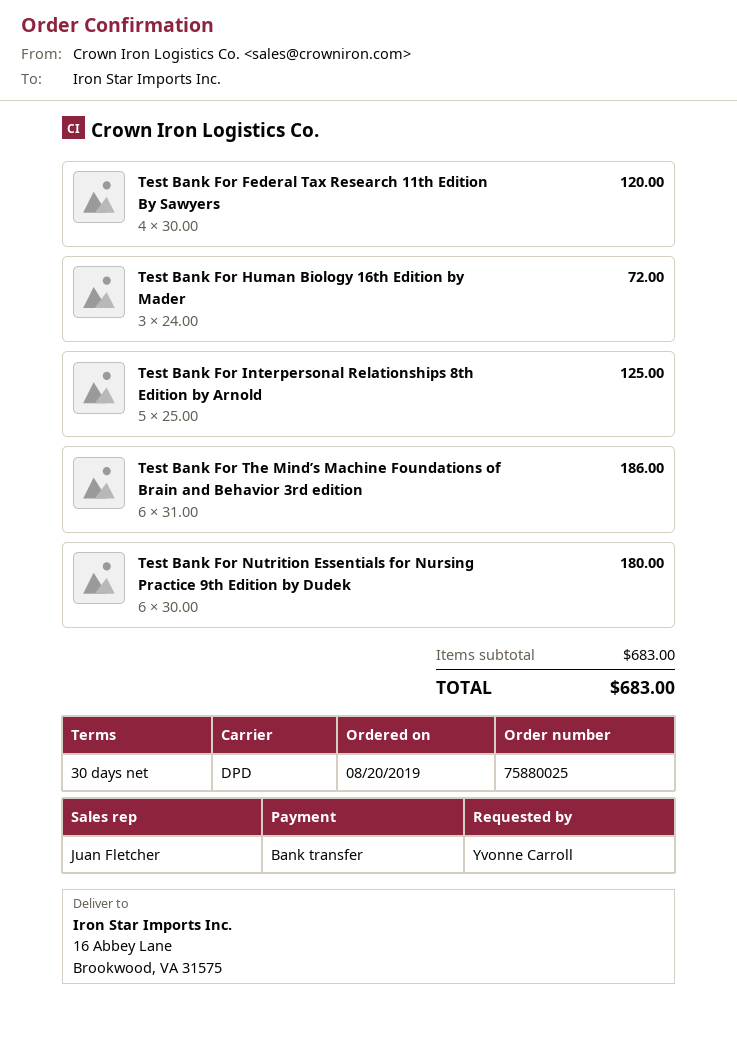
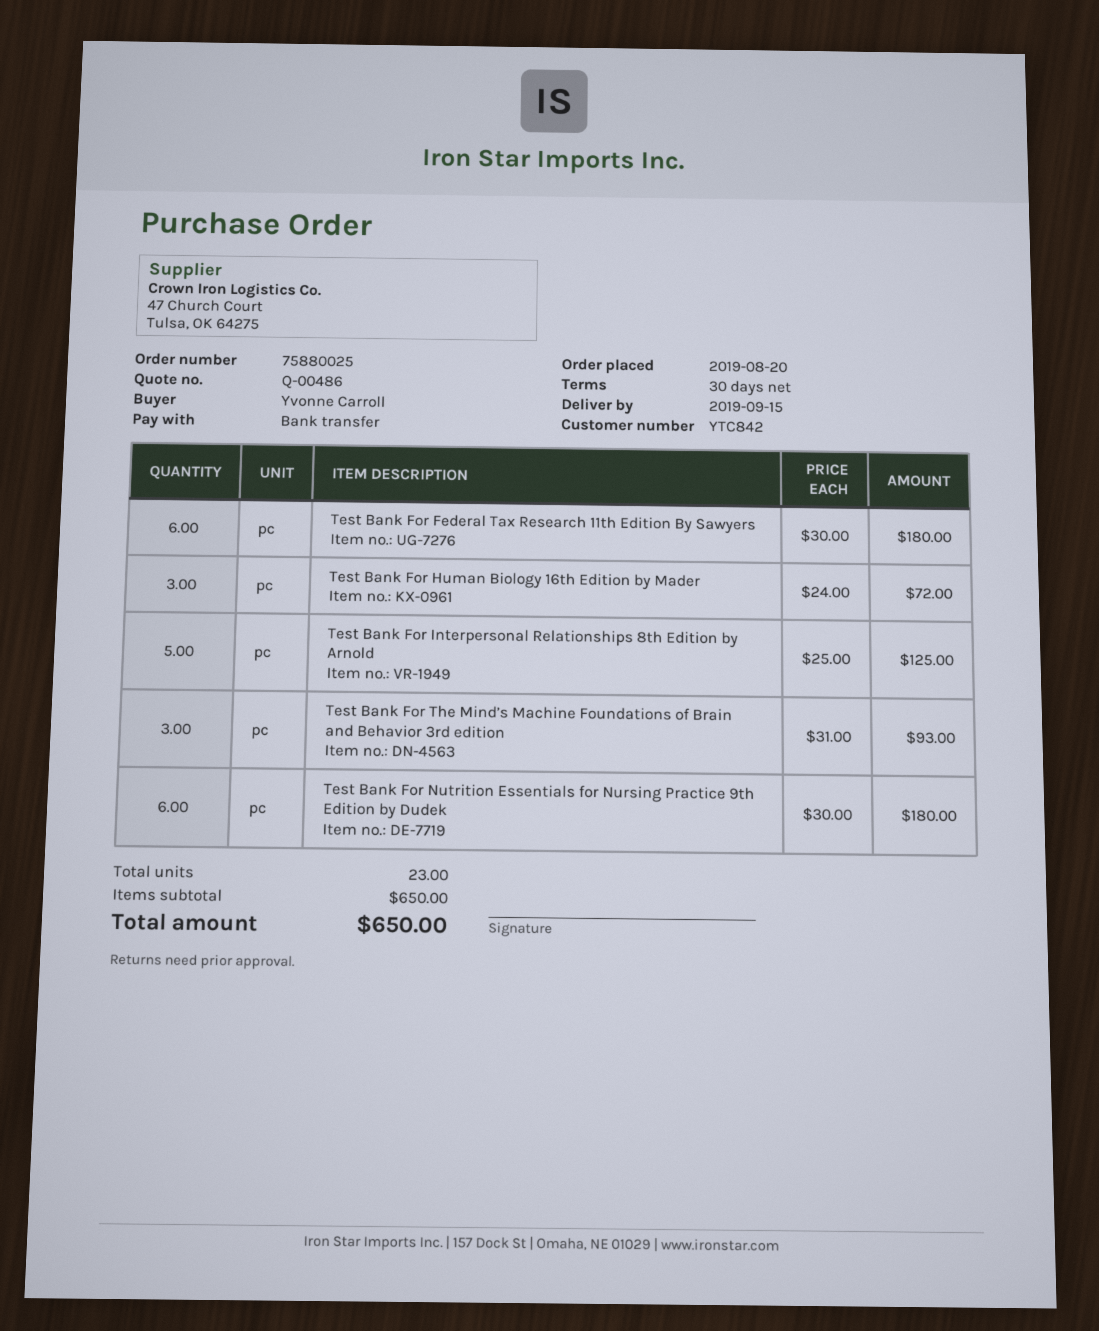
Test Bank For Federal Tax Research 11th Edition By Sawyers: 4 x 30.00 = 120.00 -> 6 x 30.00 = 180.00
Test Bank For The Mind’s Machine Foundations of Brain and Behavior 3rd edition: 6 x 31.00 = 186.00 -> 3 x 31.00 = 93.00
subtotal: 683.00 -> 650.00
total: 683.00 -> 650.00

